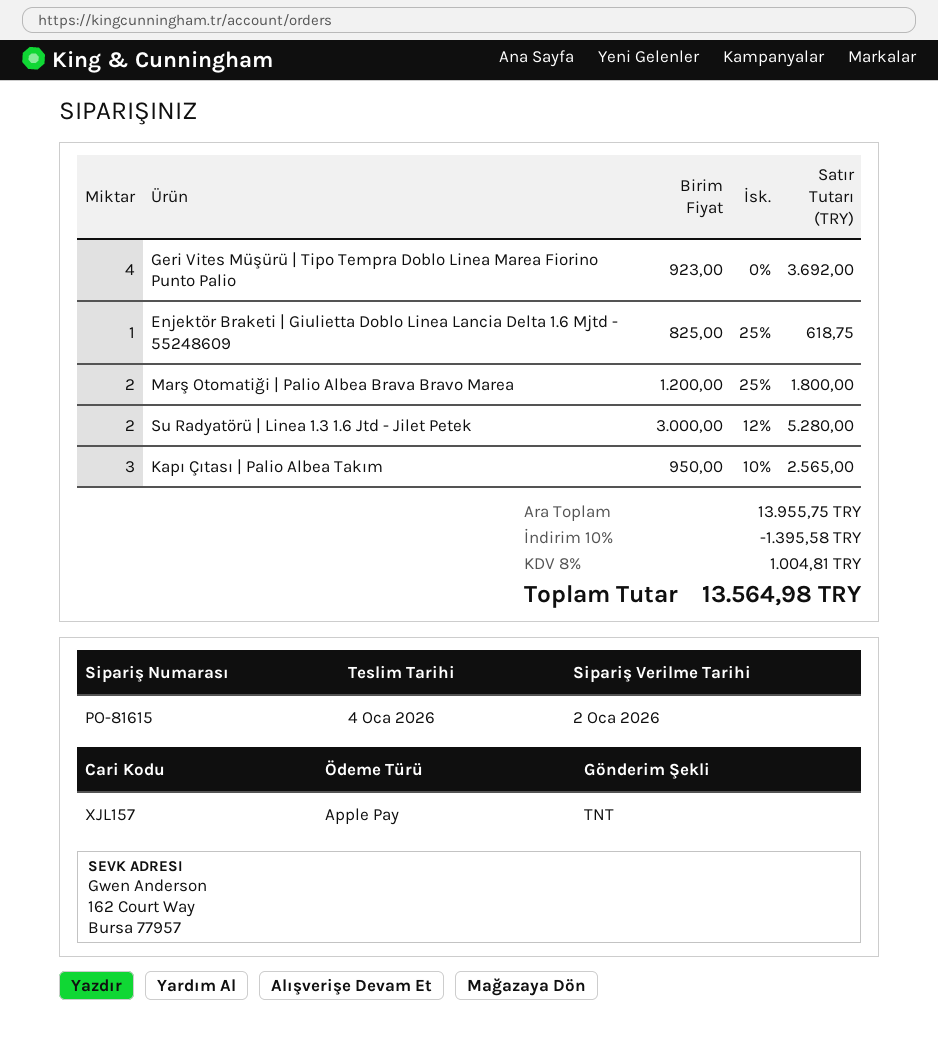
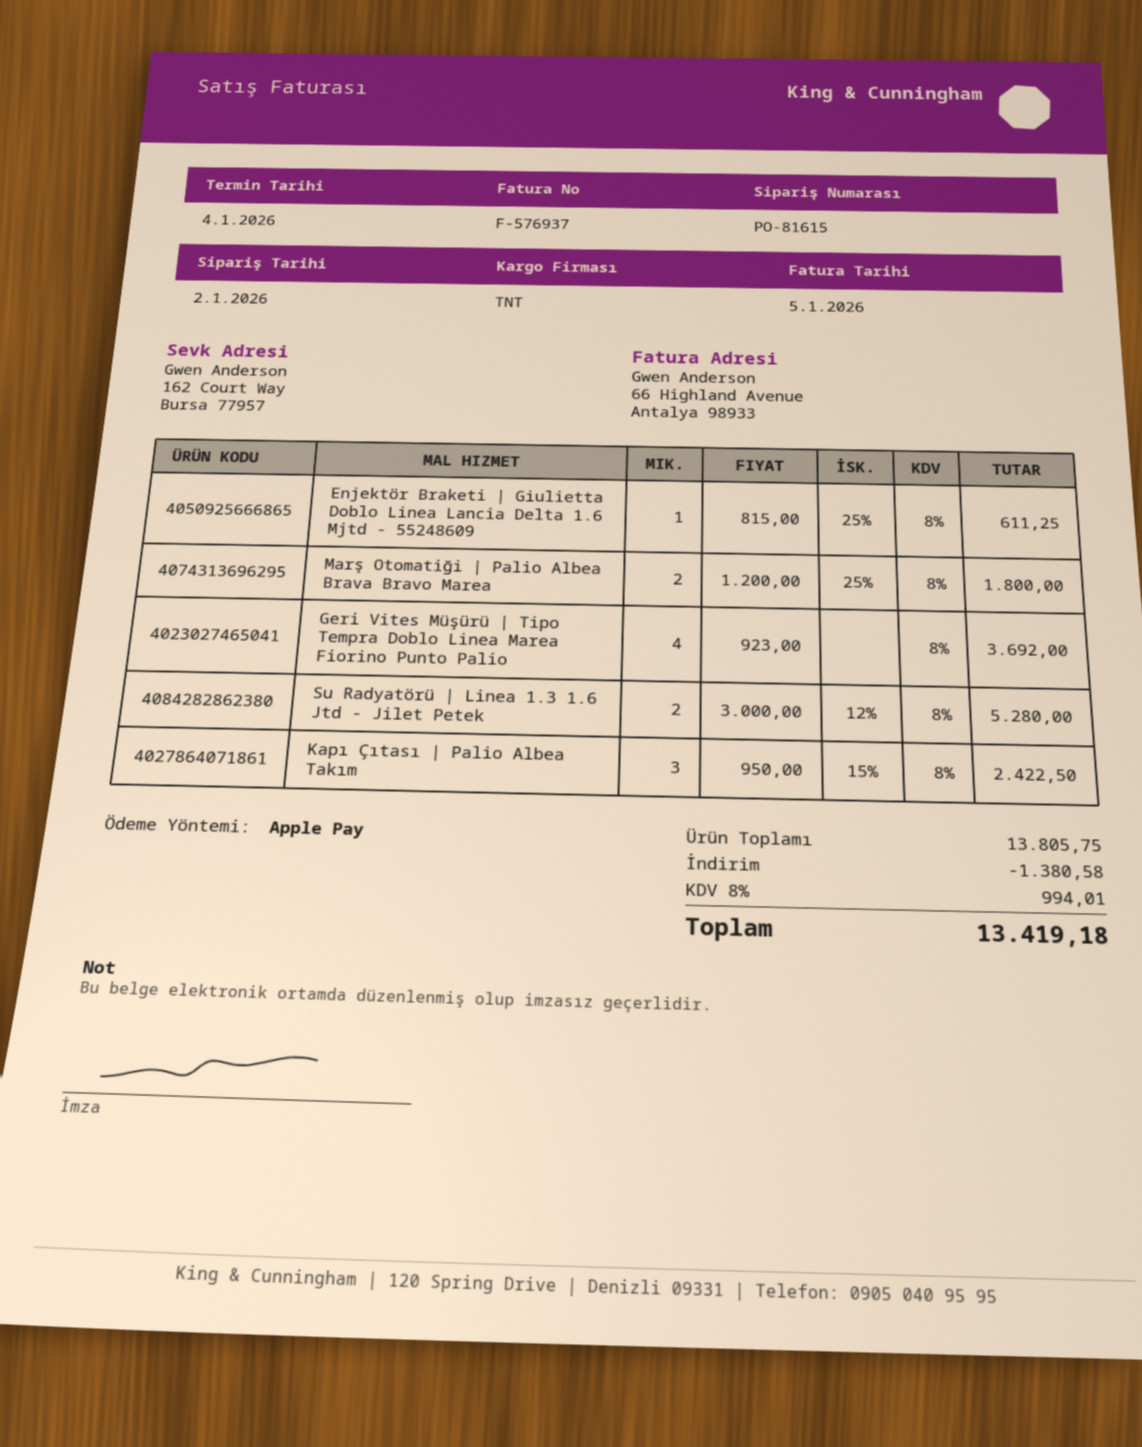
Enjektör Braketi | Giulietta Doblo Linea Lancia Delta 1.6 Mjtd - 55248609: 1 x 825.00 - 25% = 618.75 -> 1 x 815.00 - 25% = 611.25
Kapı Çıtası | Palio Albea Takım: 3 x 950.00 - 10% = 2565.00 -> 3 x 950.00 - 15% = 2422.50
subtotal: 13955.75 -> 13805.75
discount: 1395.58 -> 1380.58
tax: 8% = 1004.81 -> 8% = 994.01
total: 13564.98 -> 13419.18

